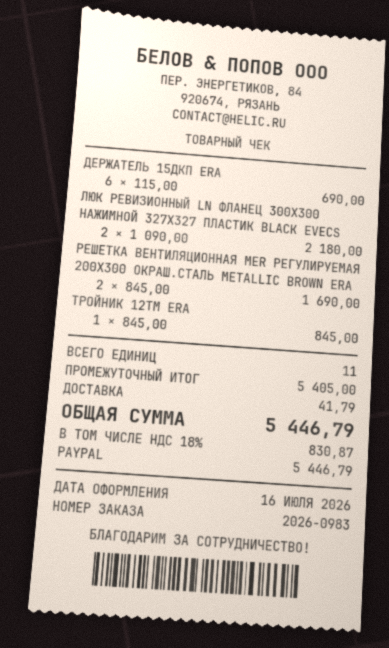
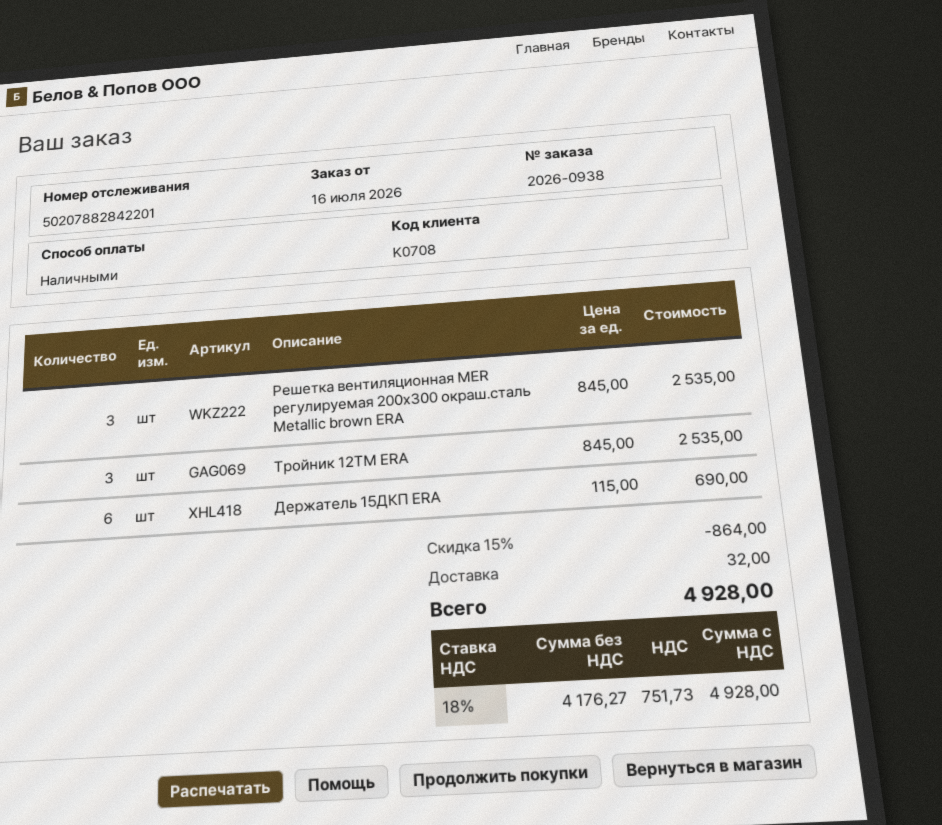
order number: 2026-0983 -> 2026-0938
payment method: PayPal -> cash
ЛЮК РЕВИЗИОННЫЙ LN ФЛАНЕЦ 300Х300 НАЖИМНОЙ 327Х327 ПЛАСТИК BLACK EVECS: 2 x 1090.00 = 2180.00 -> none
РЕШЕТКА ВЕНТИЛЯЦИОННАЯ MER РЕГУЛИРУЕМАЯ 200Х300 ОКРАШ.СТАЛЬ METALLIC BROWN ERA: 2 x 845.00 = 1690.00 -> 3 x 845.00 = 2535.00
ТРОЙНИК 12ТМ ERA: 1 x 845.00 = 845.00 -> 3 x 845.00 = 2535.00
discount: none -> 15% = 864.00
shipping: 41.79 -> 32.00
tax: 18% = 830.87 -> 18% = 751.73
total: 5446.79 -> 4928.00

